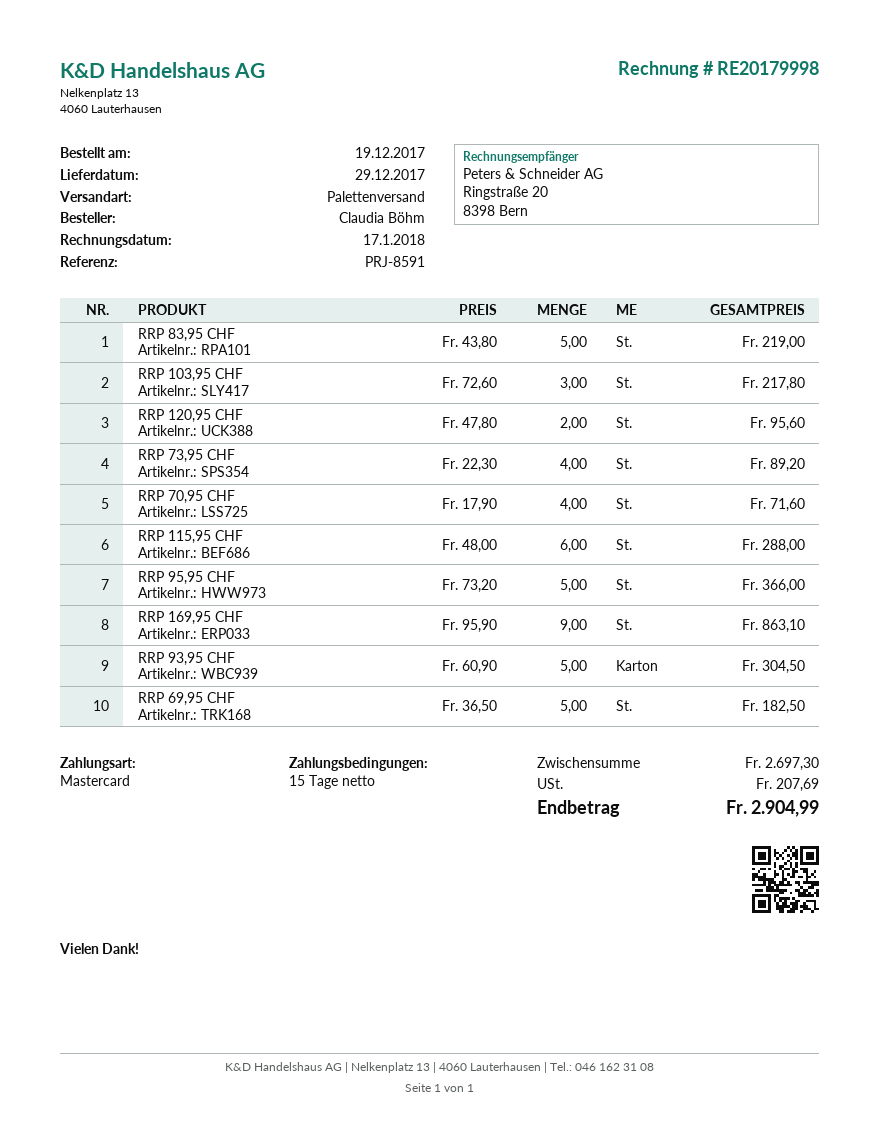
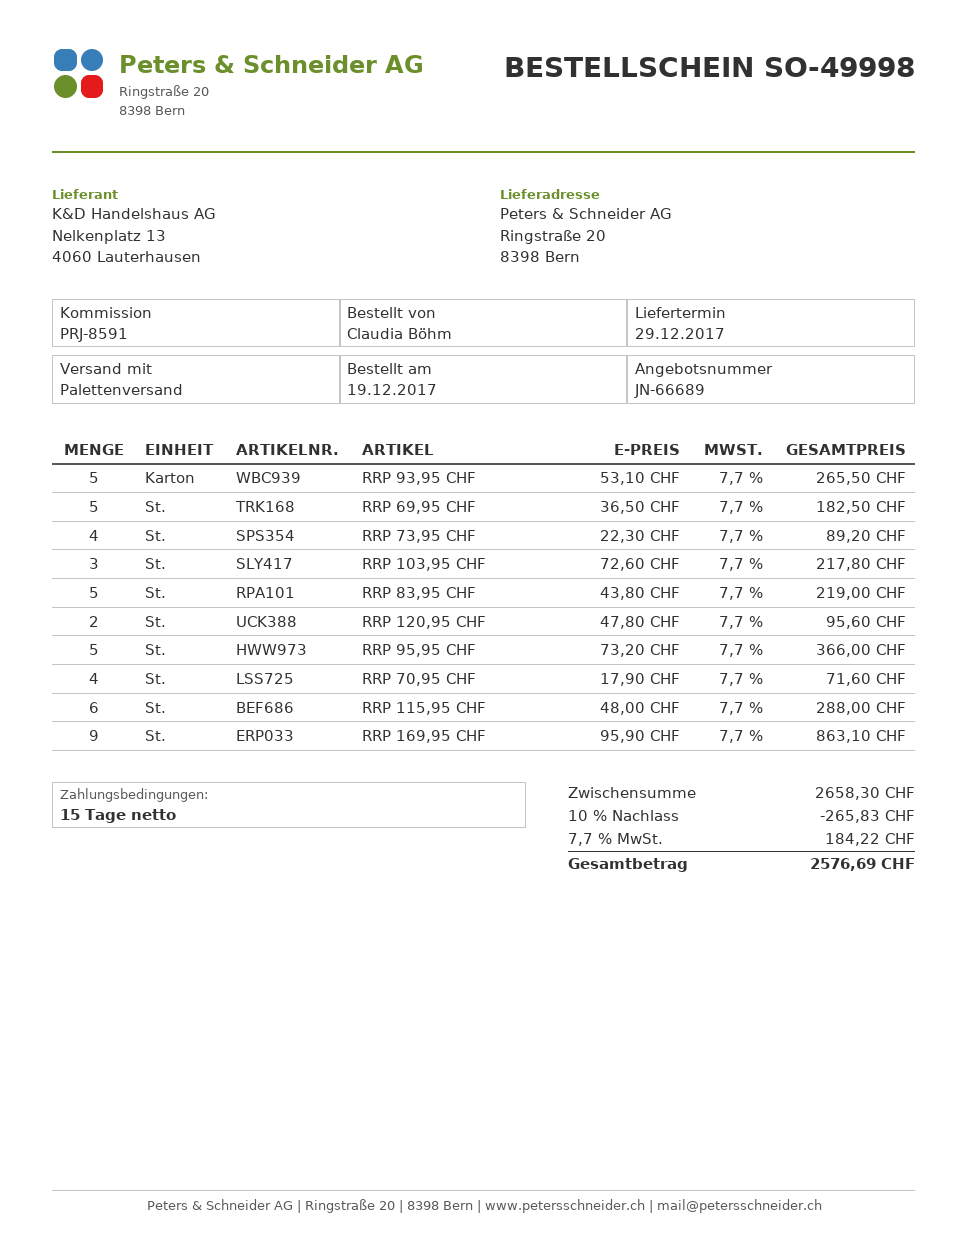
RRP 93,95 CHF: 5 x 60.90 = 304.50 -> 5 x 53.10 = 265.50
subtotal: 2697.30 -> 2658.30
discount: none -> 10% = 265.83
tax: 207.69 -> 184.22
total: 2904.99 -> 2576.69

